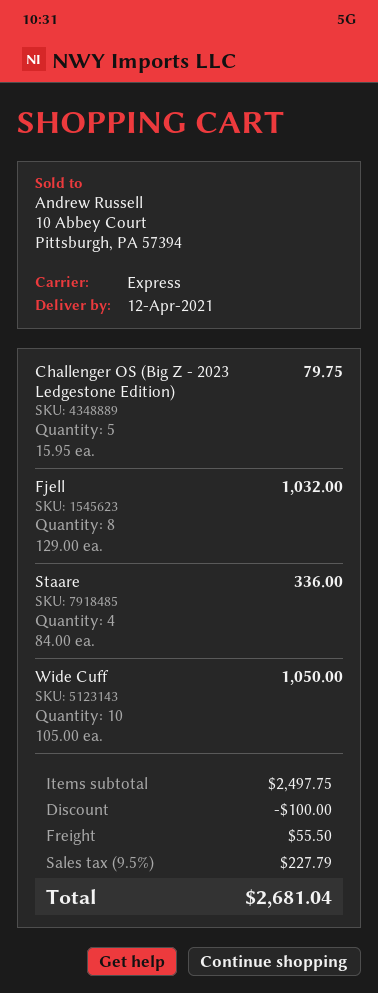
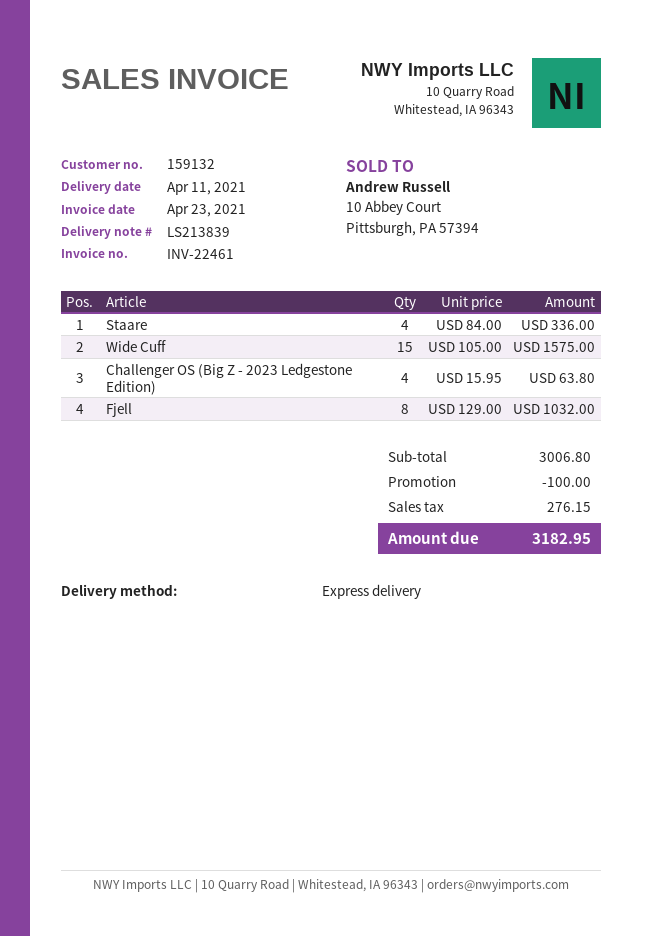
delivery date: 2021-04-12 -> 2021-04-11
Challenger OS (Big Z - 2023 Ledgestone Edition): 5 x 15.95 = 79.75 -> 4 x 15.95 = 63.80
Wide Cuff: 10 x 105.00 = 1050.00 -> 15 x 105.00 = 1575.00
subtotal: 2497.75 -> 3006.80
shipping: 55.50 -> none
tax: 227.79 -> 276.15
total: 2681.04 -> 3182.95

